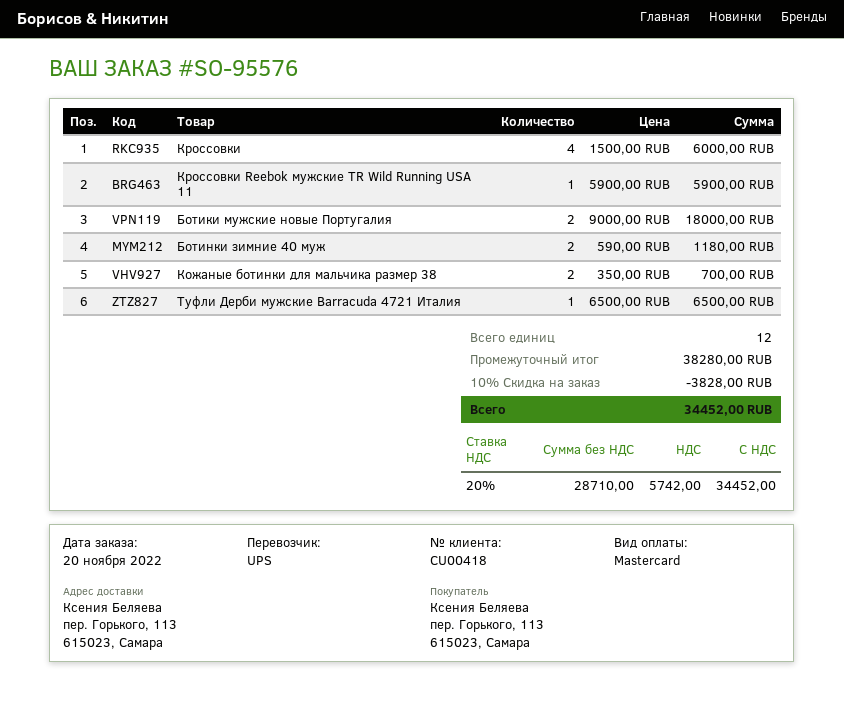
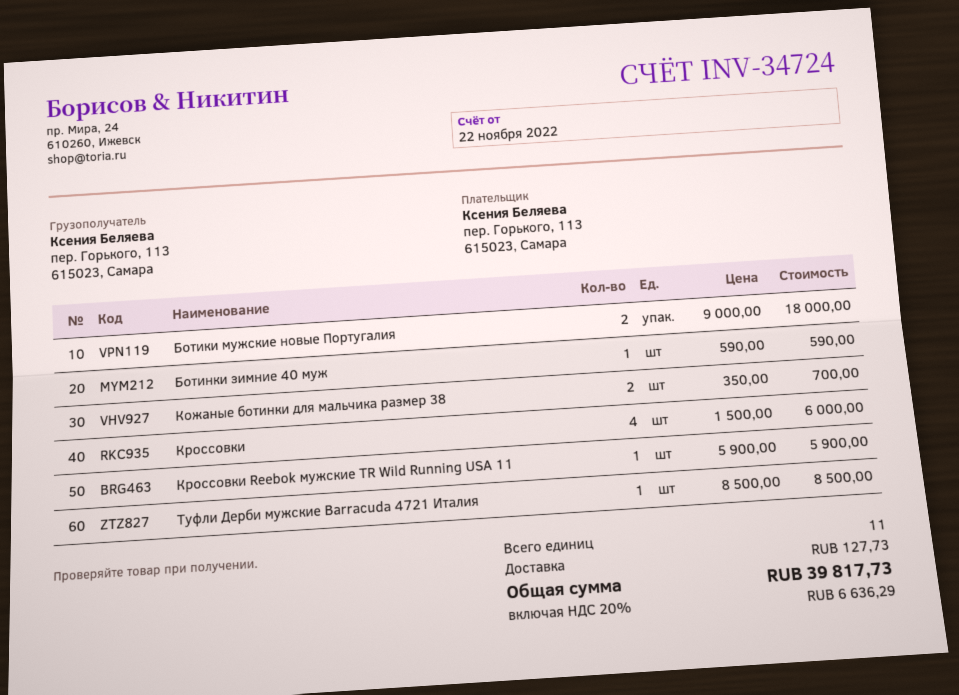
Ботинки зимние 40 муж: 2 x 590.00 = 1180.00 -> 1 x 590.00 = 590.00
Туфли Дерби мужские Barracuda 4721 Италия: 1 x 6500.00 = 6500.00 -> 1 x 8500.00 = 8500.00
total quantity: 12 -> 11
discount: 10% = 3828.00 -> none
shipping: none -> 127.73
tax: 20% = 5742.00 -> 20% = 6636.29
total: 34452.00 -> 39817.73

